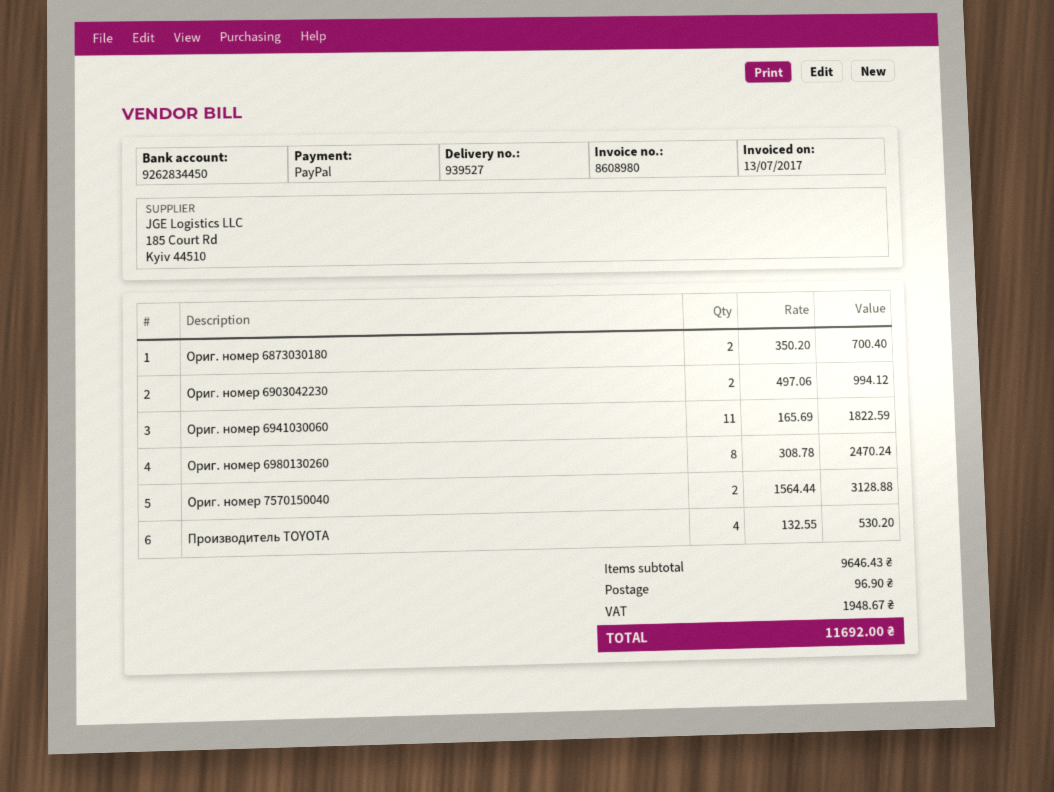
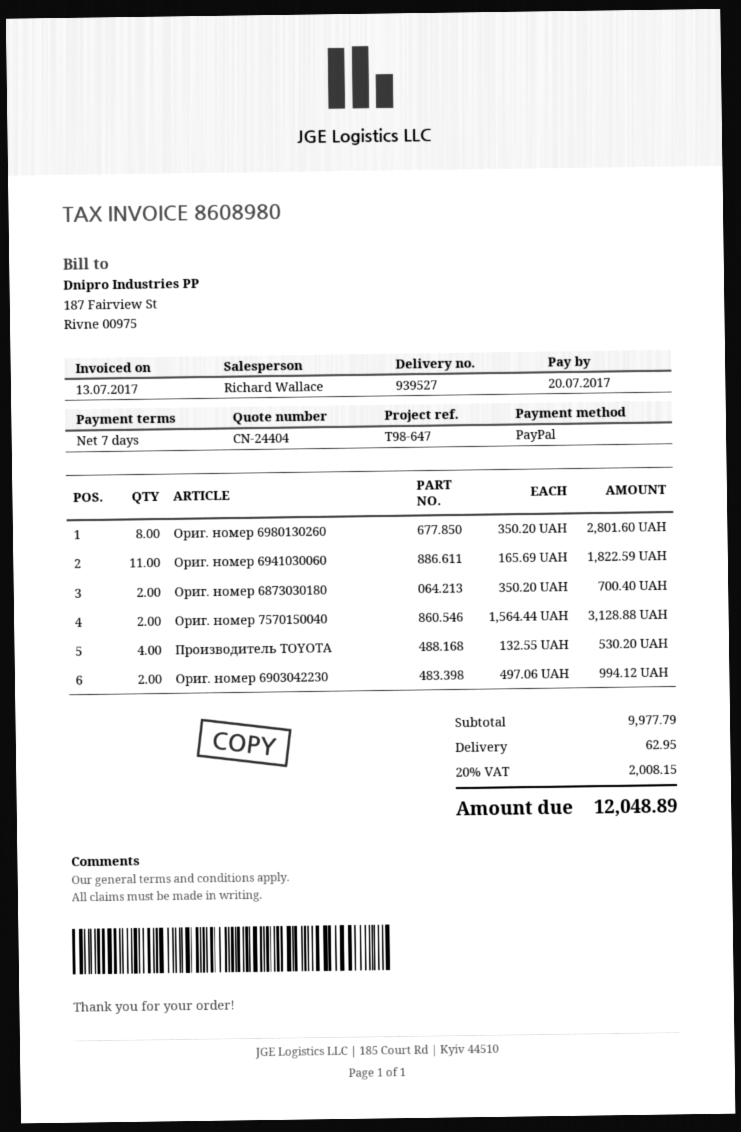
Ориг. номер 6980130260: 8 x 308.78 = 2470.24 -> 8 x 350.20 = 2801.60
subtotal: 9646.43 -> 9977.79
shipping: 96.90 -> 62.95
tax: 1948.67 -> 2008.15
total: 11692.00 -> 12048.89

